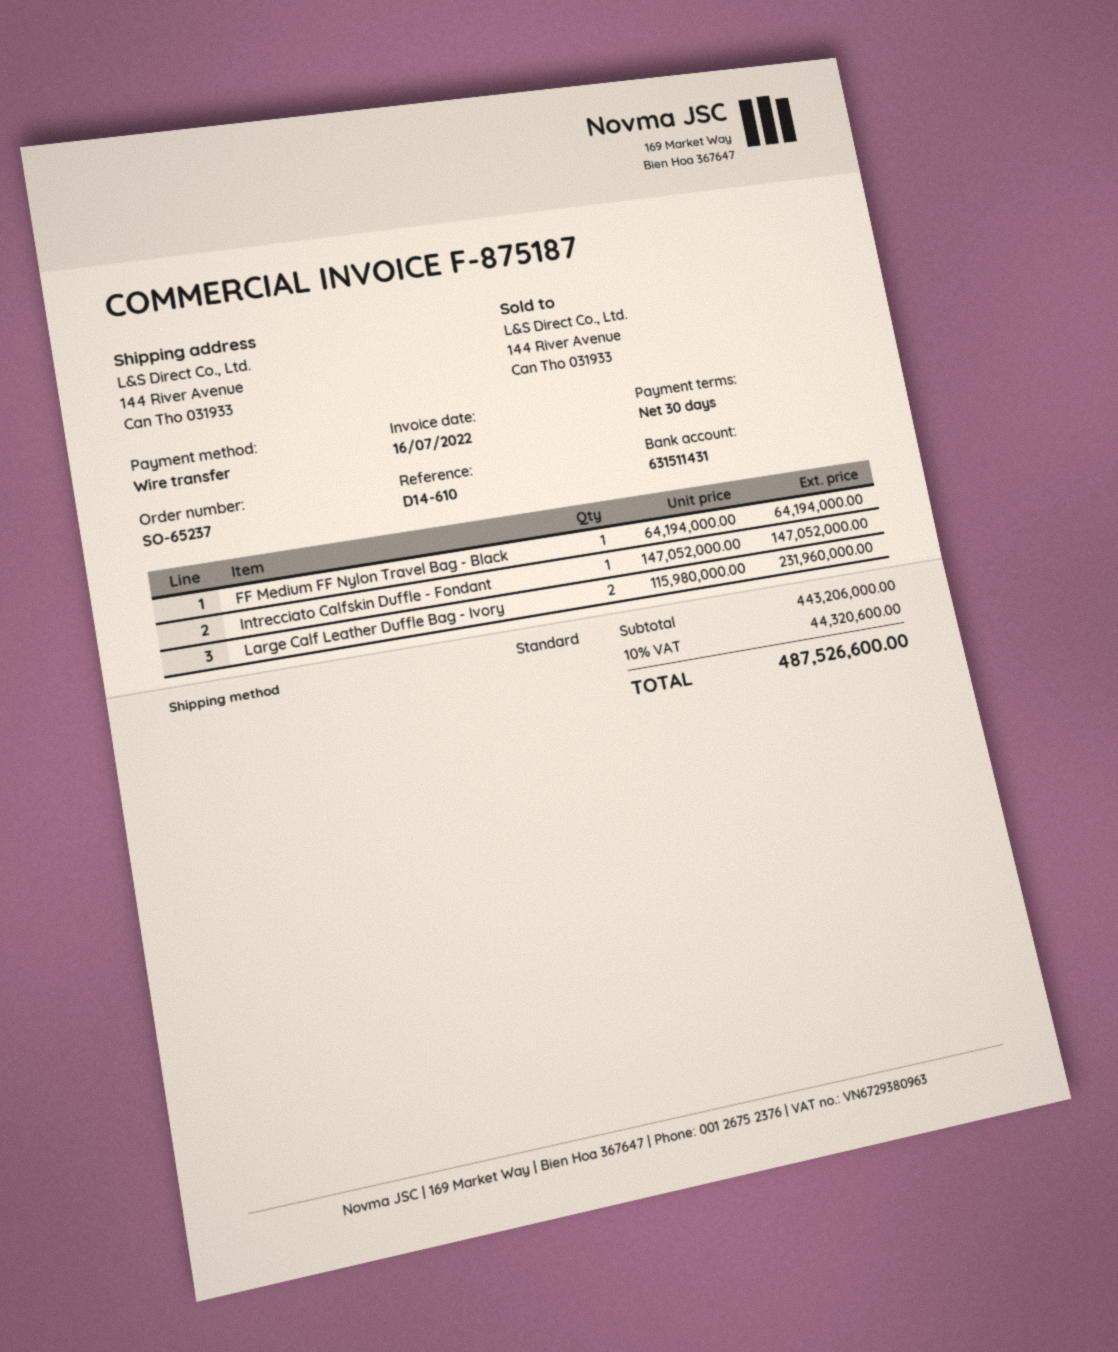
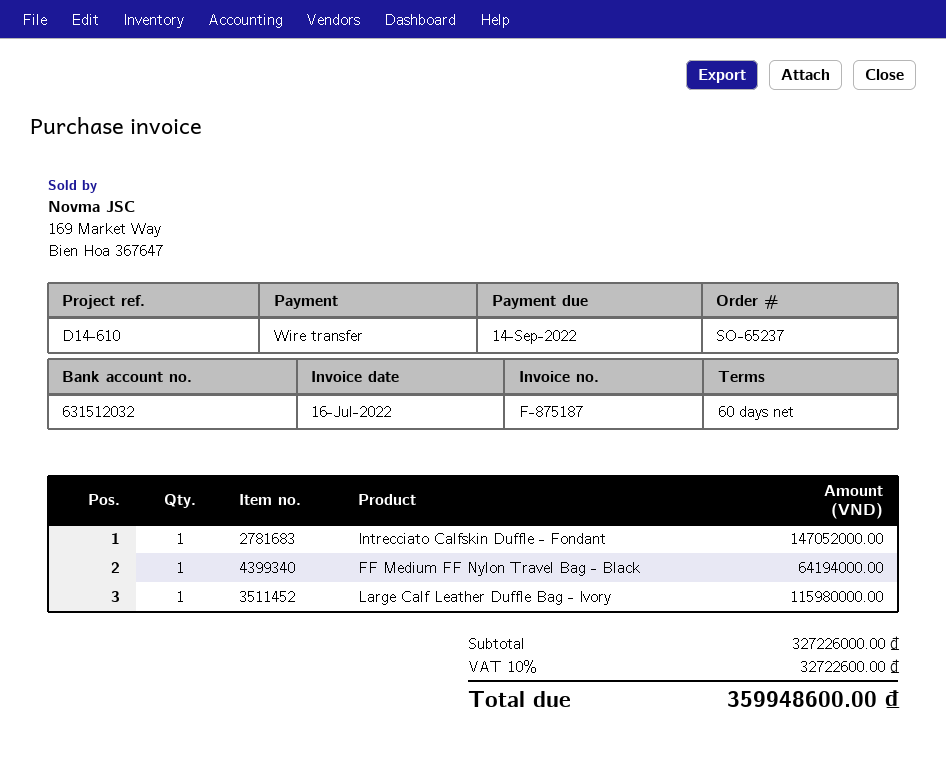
payment terms: 30 days -> 60 days
bank account: 631511431 -> 631512032
Large Calf Leather Duffle Bag - Ivory: 2 for 231960000.00 -> 1 for 115980000.00
subtotal: 443206000.00 -> 327226000.00
tax: 10% = 44320600.00 -> 10% = 32722600.00
total: 487526600.00 -> 359948600.00

